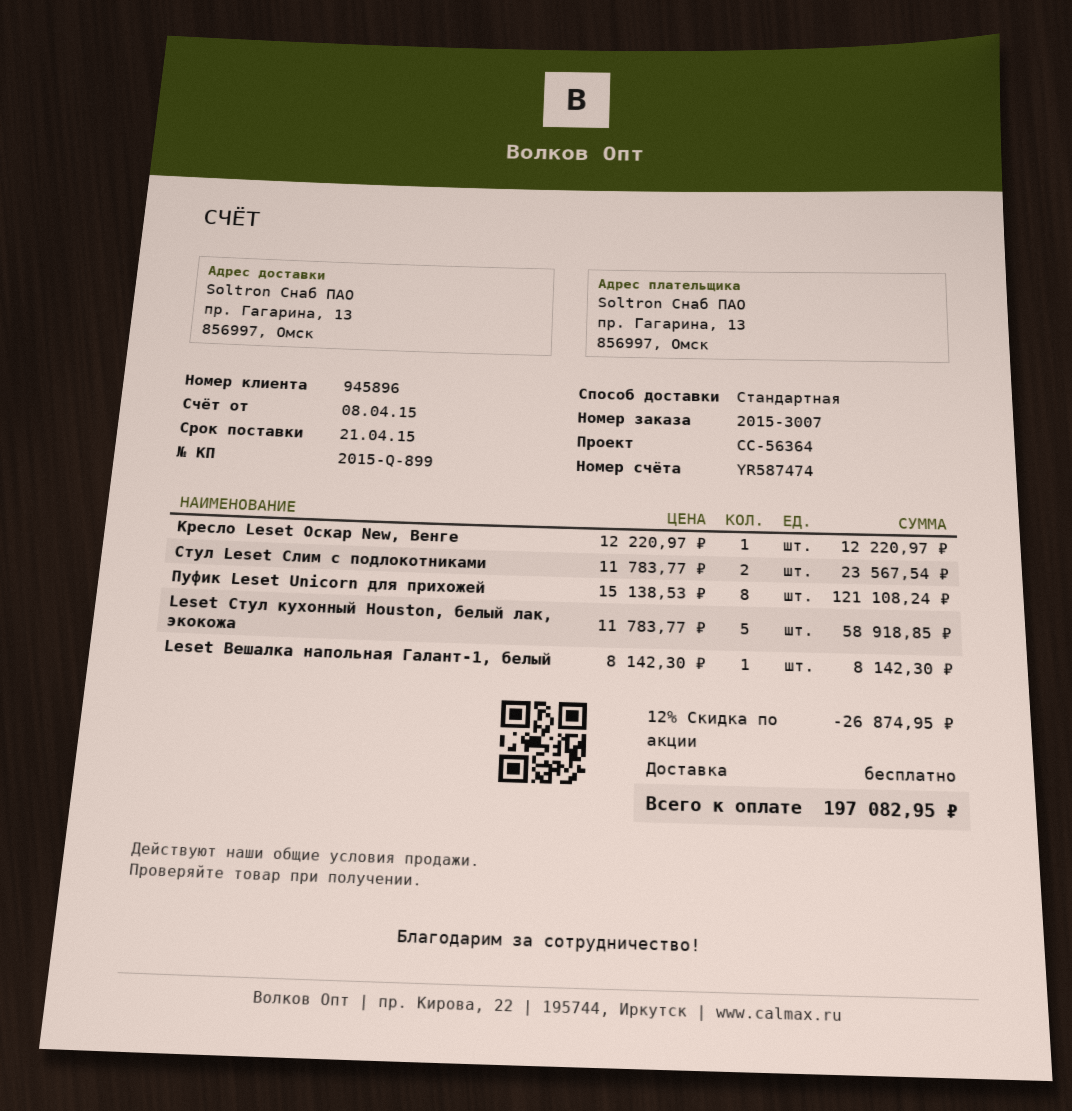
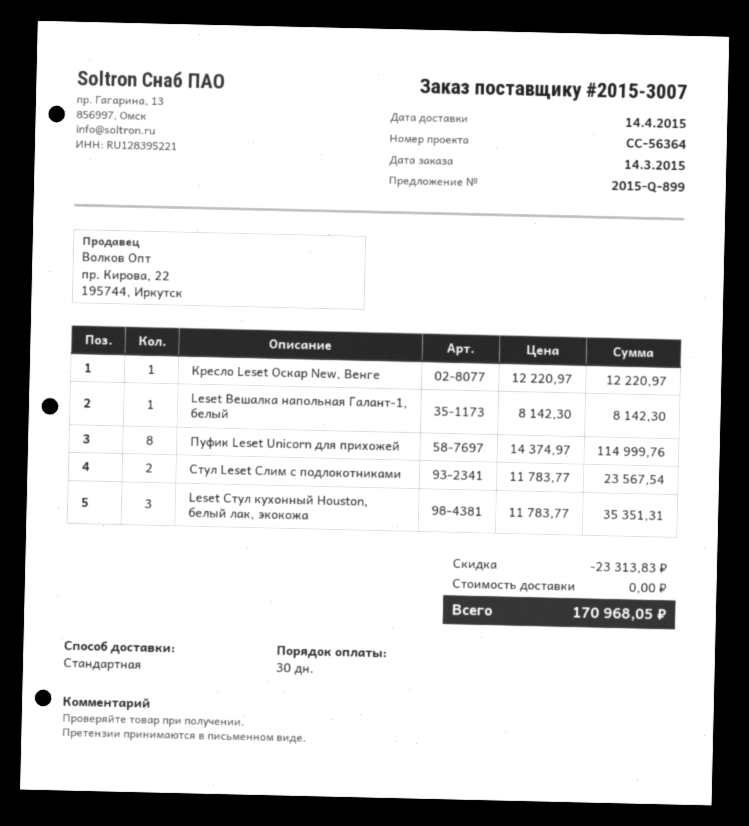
delivery date: 2015-04-21 -> 2015-04-14
Пуфик Leset Unicorn для прихожей: 8 x 15138.53 = 121108.24 -> 8 x 14374.97 = 114999.76
Leset Стул кухонный Houston, белый лак, экокожа: 5 x 11783.77 = 58918.85 -> 3 x 11783.77 = 35351.31
discount: 26874.95 -> 23313.83
total: 197082.95 -> 170968.05

